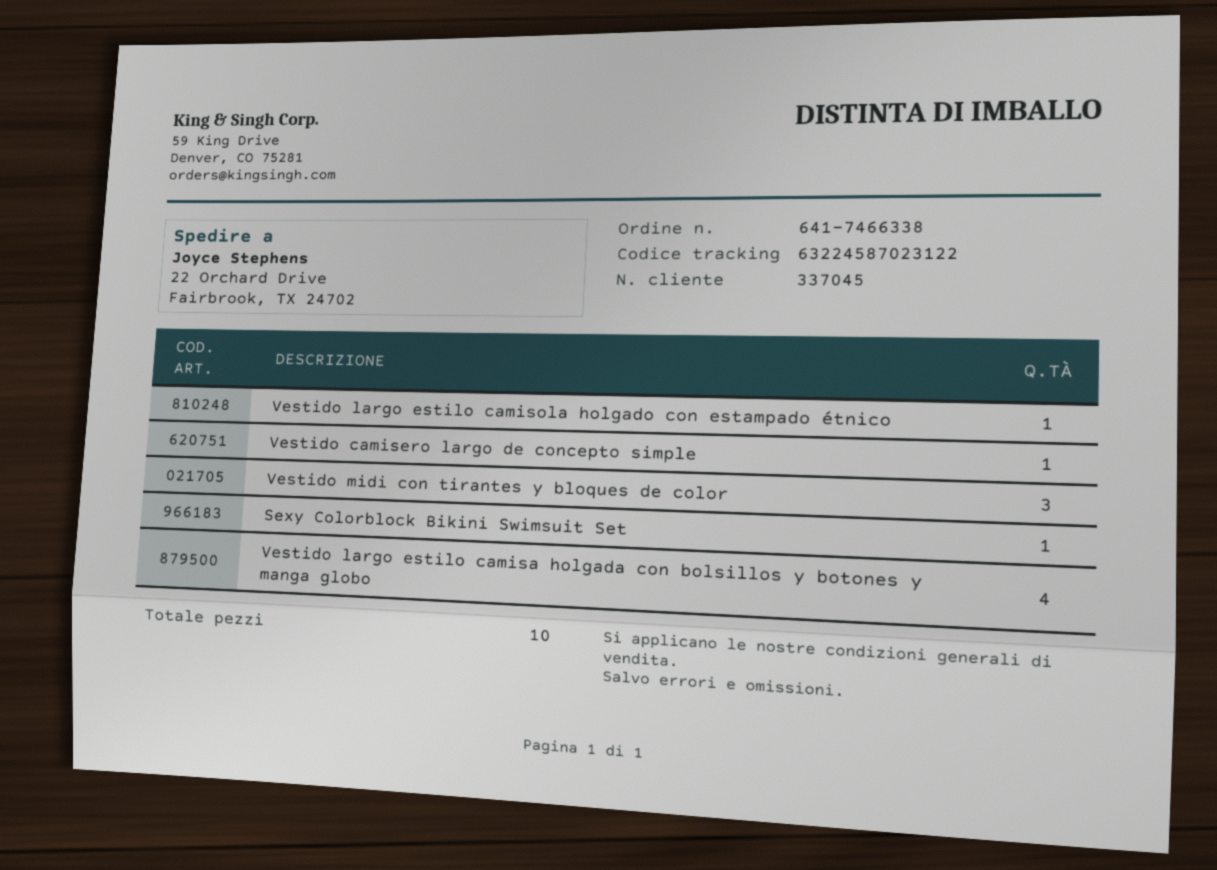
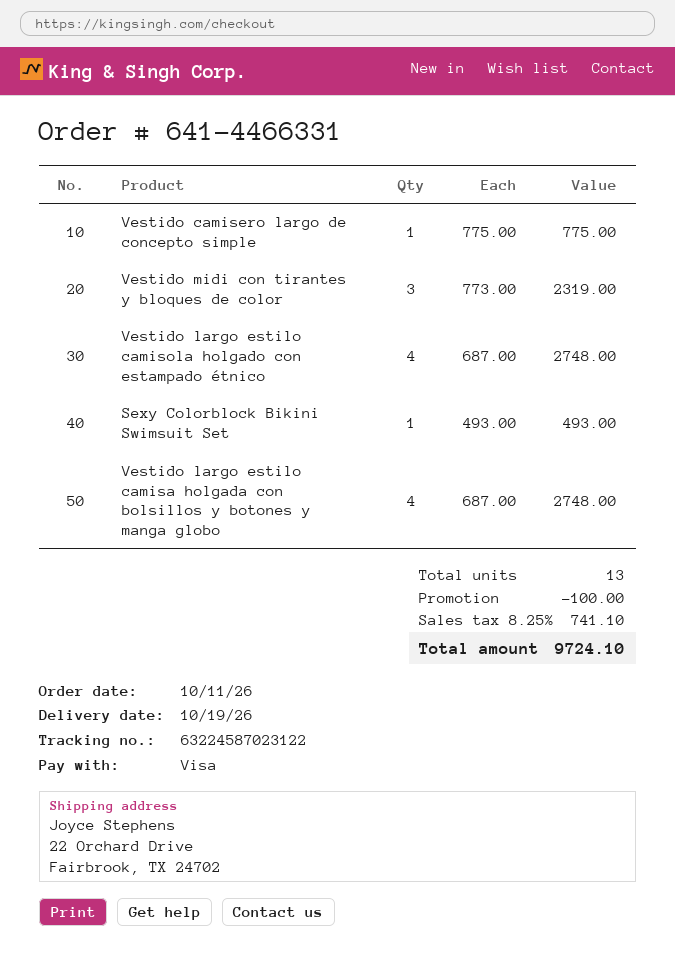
order number: 641-7466338 -> 641-4466331
Vestido largo estilo camisola holgado con estampado étnico: 1 -> 4
total quantity: 10 -> 13

